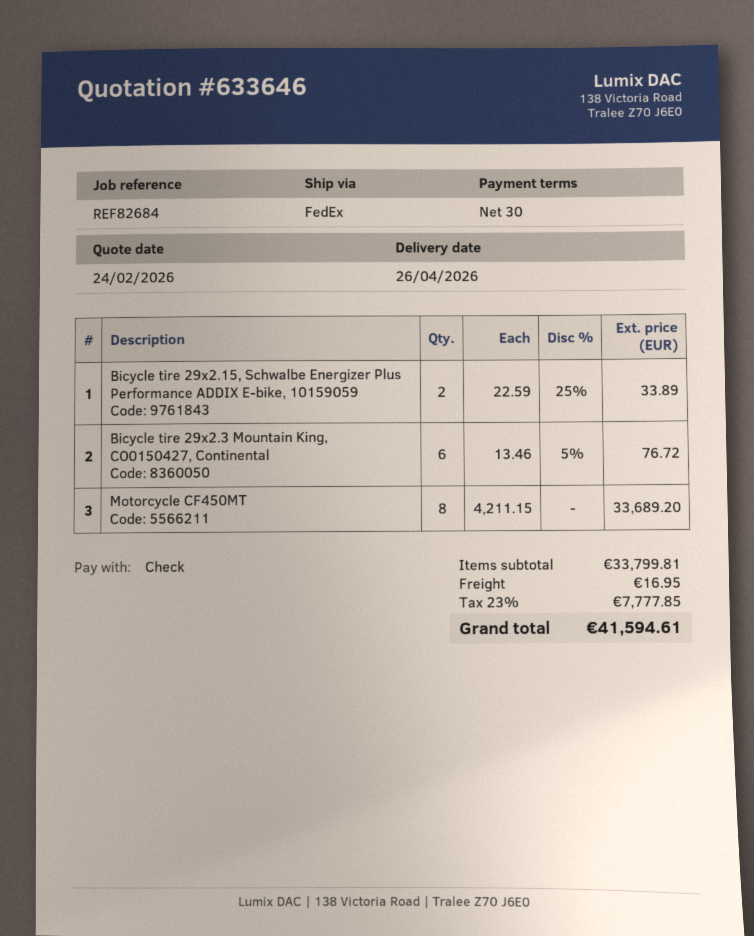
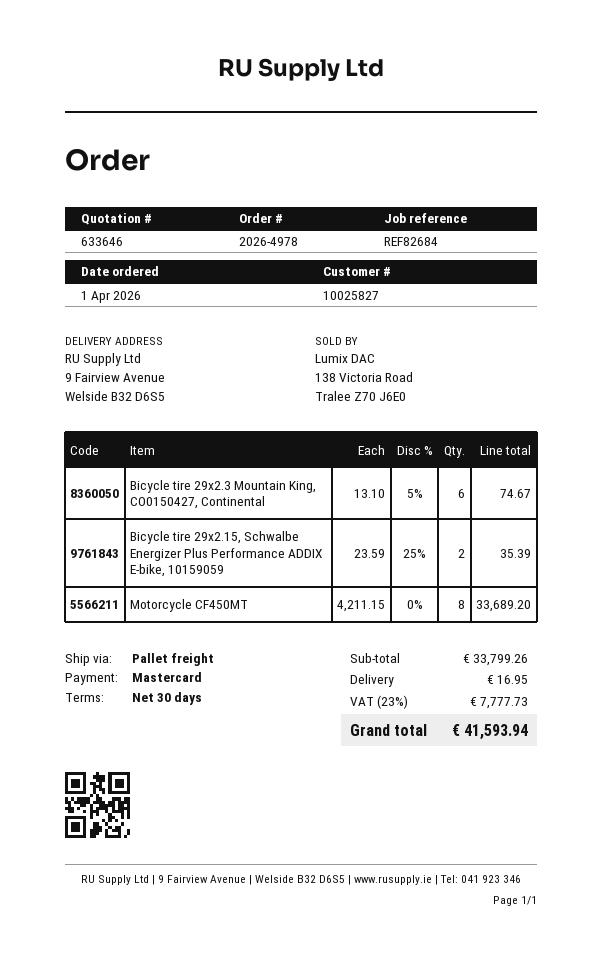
payment method: cheque -> Mastercard
shipping method: FedEx -> pallet freight
Bicycle tire 29x2.15, Schwalbe Energizer Plus Performance ADDIX E-bike, 10159059: 2 x 22.59 - 25% = 33.89 -> 2 x 23.59 - 25% = 35.39
Bicycle tire 29x2.3 Mountain King, CO0150427, Continental: 6 x 13.46 - 5% = 76.72 -> 6 x 13.10 - 5% = 74.67
subtotal: 33799.81 -> 33799.26
tax: 23% = 7777.85 -> 23% = 7777.73
total: 41594.61 -> 41593.94

